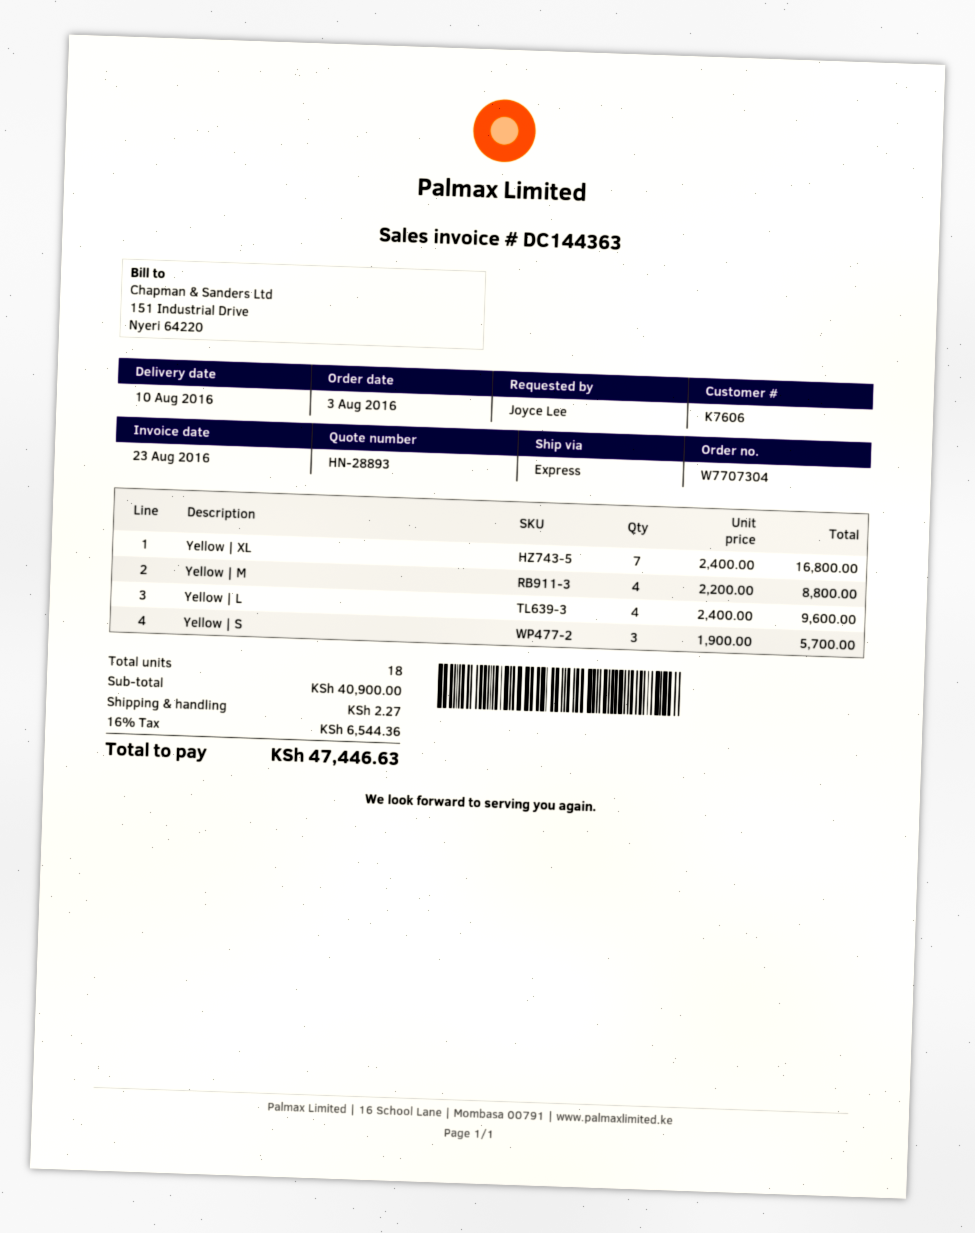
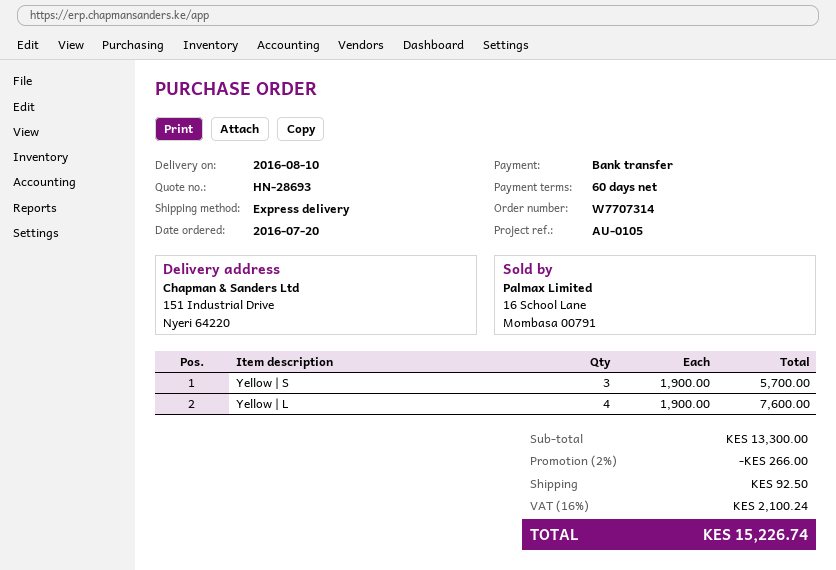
quote number: HN-28893 -> HN-28693
order number: W7707304 -> W7707314
order date: 2016-08-03 -> 2016-07-20
Yellow | XL: 7 x 2400.00 = 16800.00 -> none
Yellow | M: 4 x 2200.00 = 8800.00 -> none
Yellow | L: 4 x 2400.00 = 9600.00 -> 4 x 1900.00 = 7600.00
subtotal: 40900.00 -> 13300.00
discount: none -> 2% = 266.00
shipping: 2.27 -> 92.50
tax: 16% = 6544.36 -> 16% = 2100.24
total: 47446.63 -> 15226.74

